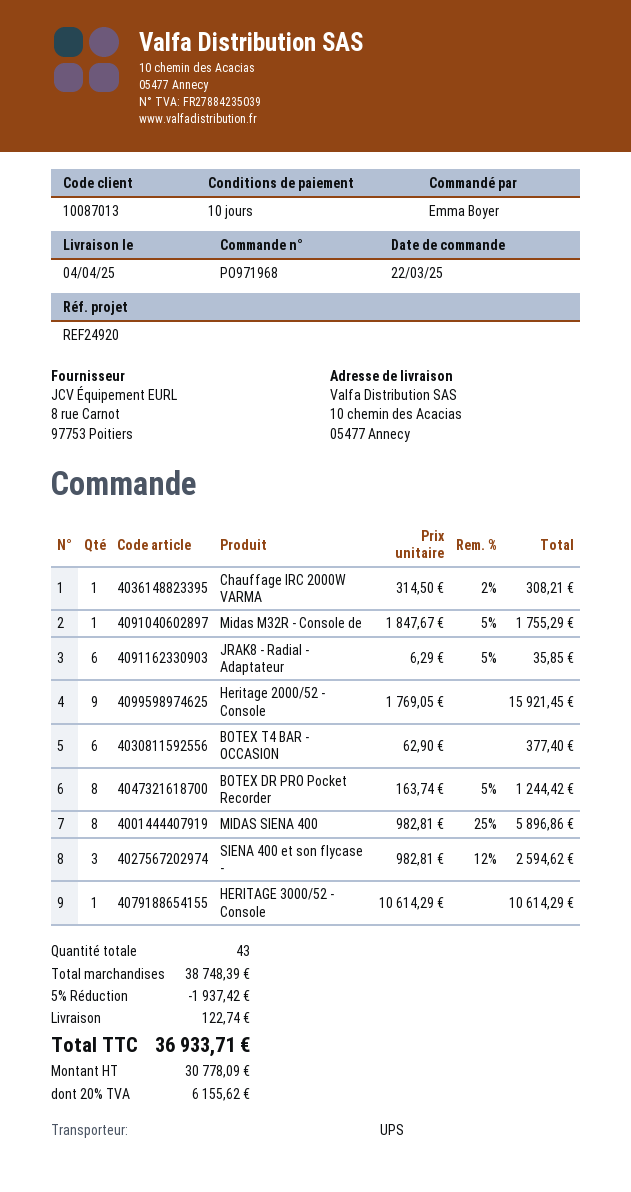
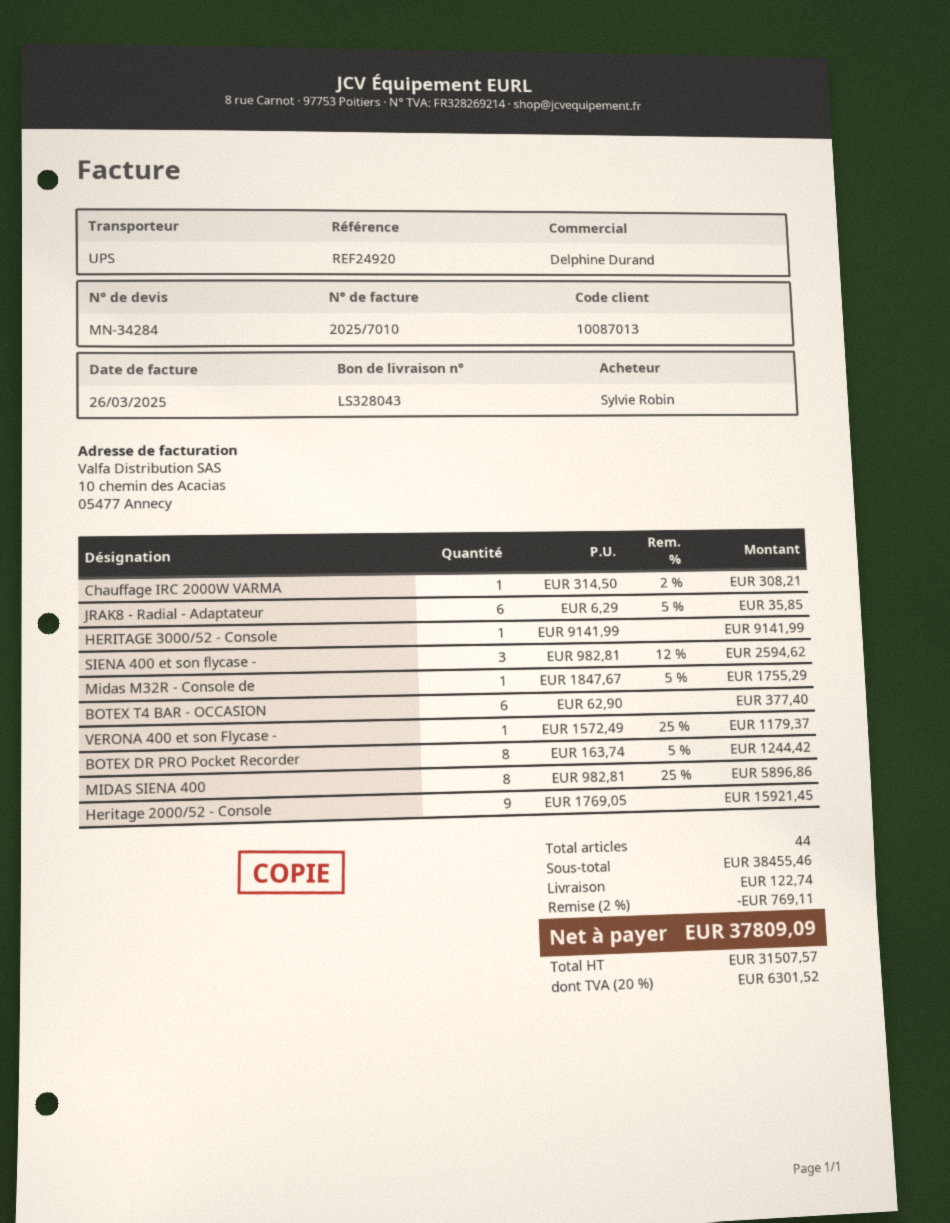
ordered by: Emma Boyer -> Sylvie Robin
HERITAGE 3000/52 - Console: 1 x 10614.29 = 10614.29 -> 1 x 9141.99 = 9141.99
VERONA 400 et son Flycase -: none -> 1 x 1572.49 - 25% = 1179.37
total quantity: 43 -> 44
subtotal: 38748.39 -> 38455.46
discount: 5% = 1937.42 -> 2% = 769.11
net: 30778.09 -> 31507.57
tax: 20% = 6155.62 -> 20% = 6301.52
total: 36933.71 -> 37809.09

